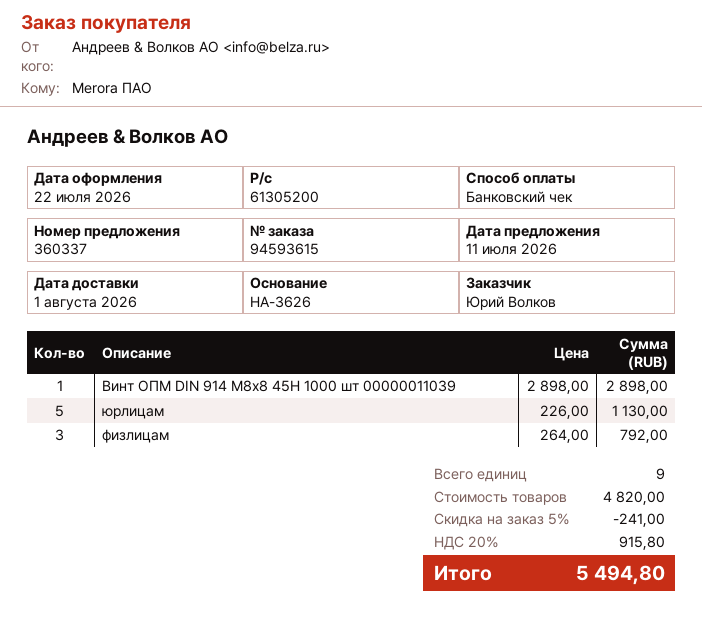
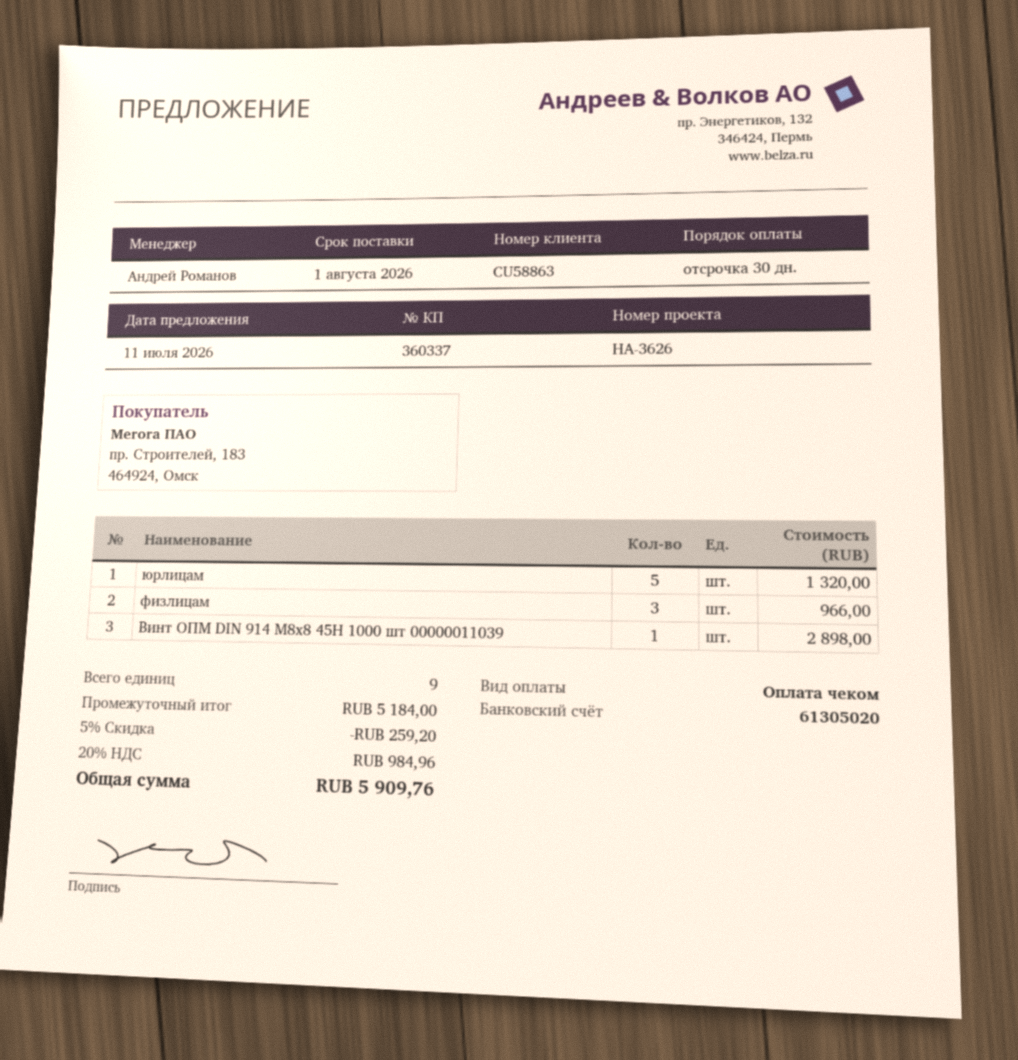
bank account: 61305200 -> 61305020
юрлицам: 5 for 1130.00 -> 5 for 1320.00
физлицам: 3 for 792.00 -> 3 for 966.00
subtotal: 4820.00 -> 5184.00
discount: 5% = 241.00 -> 5% = 259.20
tax: 20% = 915.80 -> 20% = 984.96
total: 5494.80 -> 5909.76

